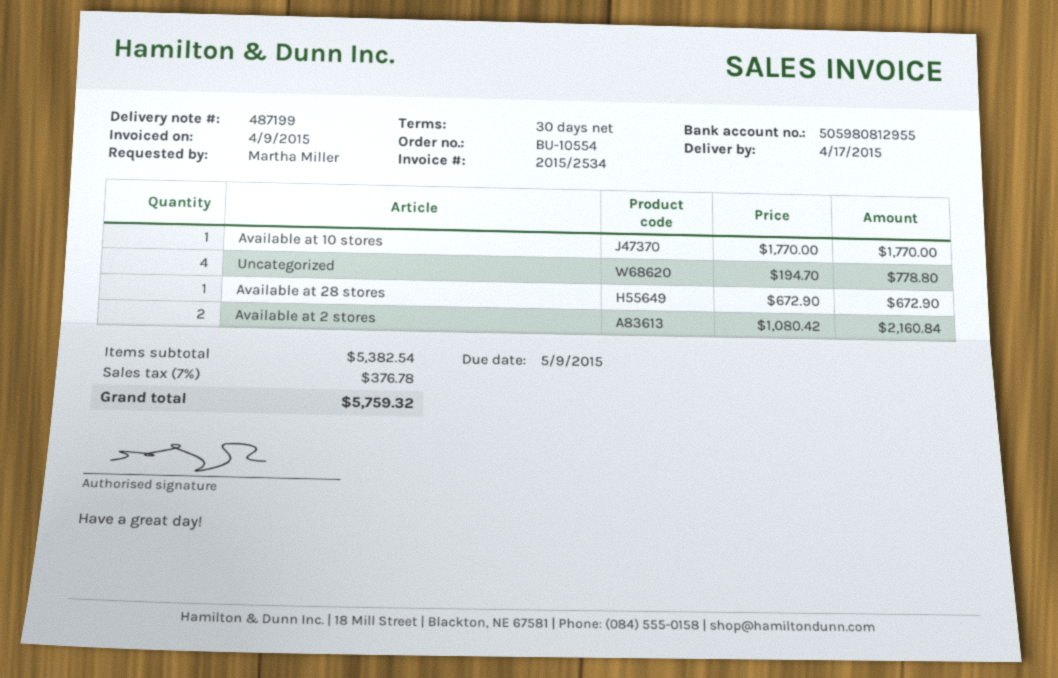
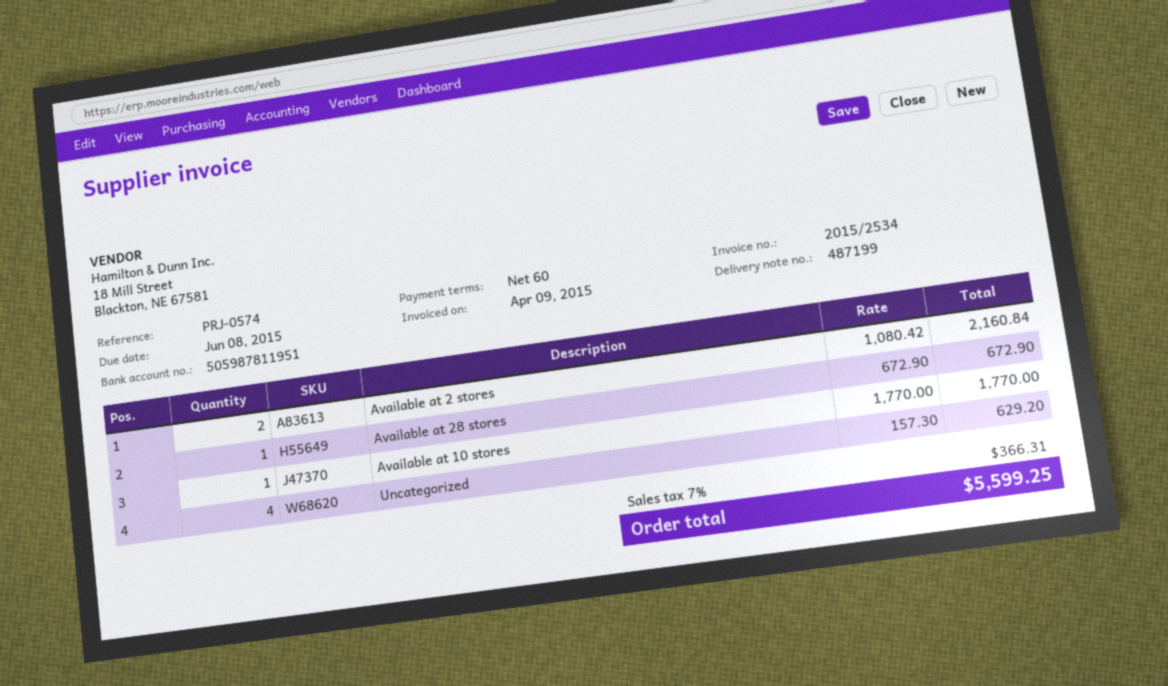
payment terms: 30 days -> 60 days
due date: 2015-05-09 -> 2015-06-08
bank account: 505980812955 -> 505987811951
Uncategorized: 4 x 194.70 = 778.80 -> 4 x 157.30 = 629.20
tax: 7% = 376.78 -> 7% = 366.31
total: 5759.32 -> 5599.25

